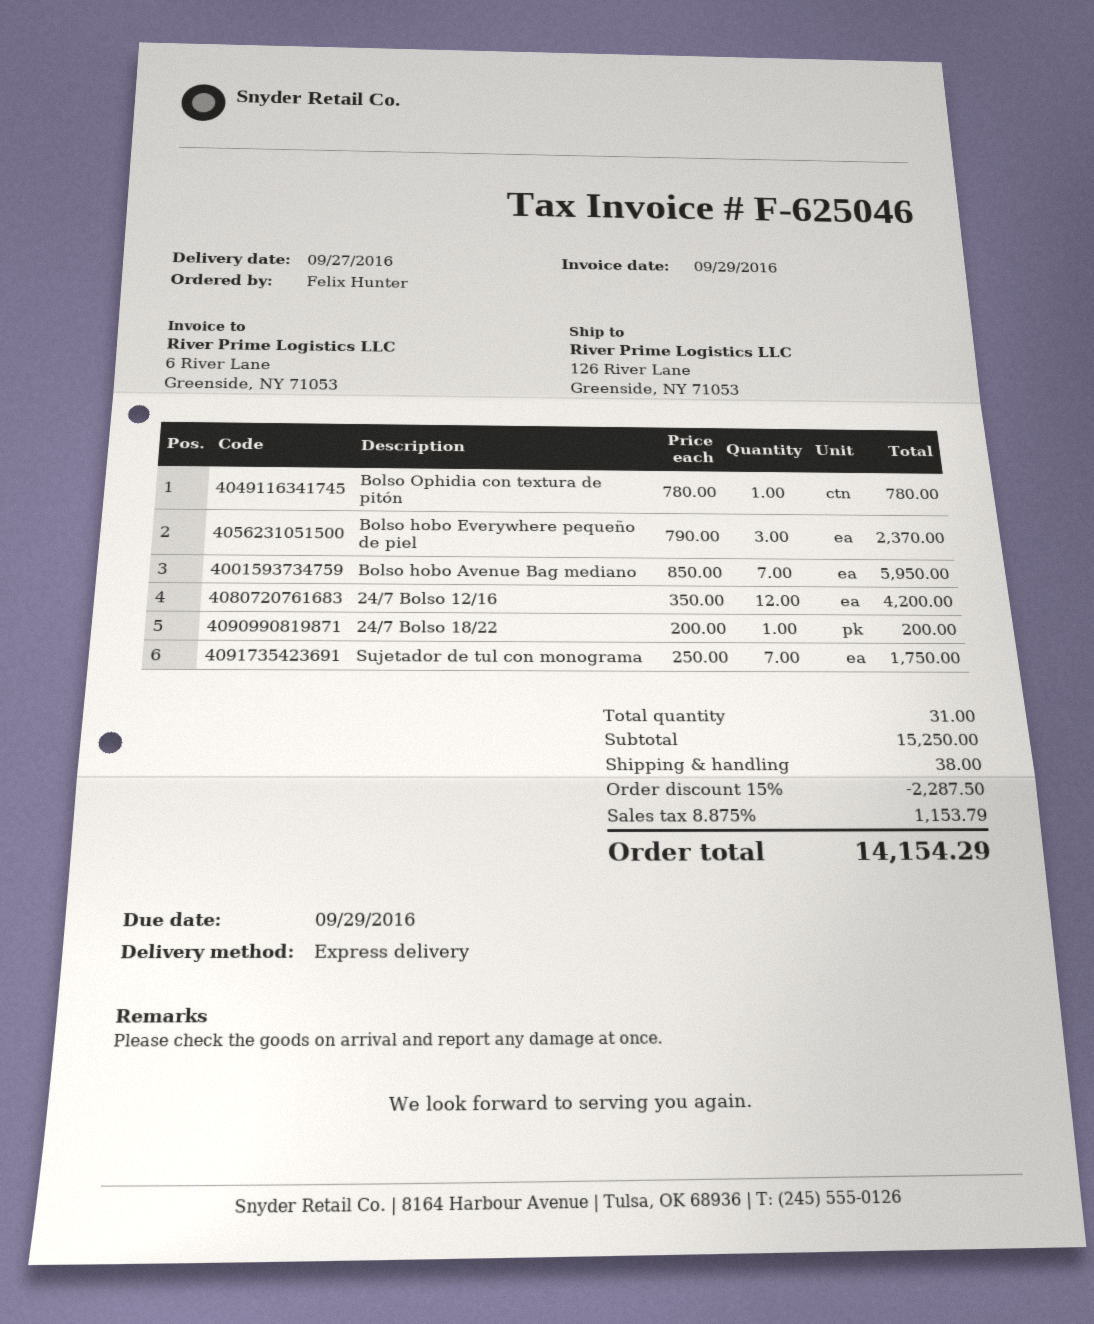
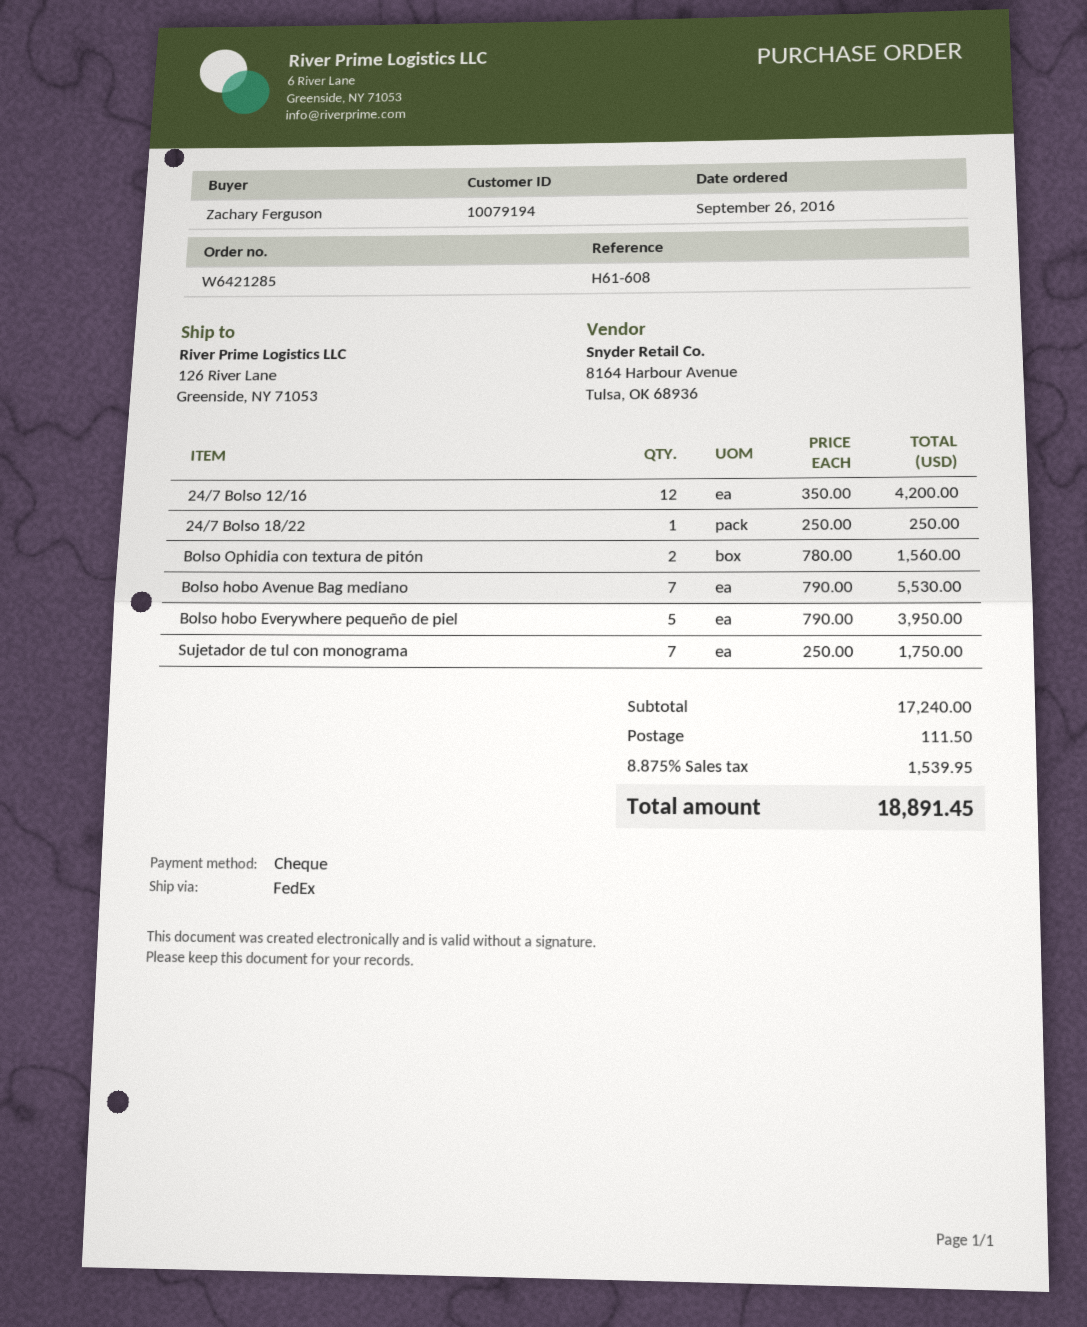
ordered by: Felix Hunter -> Zachary Ferguson
shipping method: express -> FedEx
Bolso Ophidia con textura de pitón: 1 x 780.00 = 780.00 -> 2 x 780.00 = 1560.00
Bolso hobo Everywhere pequeño de piel: 3 x 790.00 = 2370.00 -> 5 x 790.00 = 3950.00
Bolso hobo Avenue Bag mediano: 7 x 850.00 = 5950.00 -> 7 x 790.00 = 5530.00
24/7 Bolso 18/22: 1 x 200.00 = 200.00 -> 1 x 250.00 = 250.00
subtotal: 15250.00 -> 17240.00
discount: 15% = 2287.50 -> none
shipping: 38.00 -> 111.50
tax: 8.875% = 1153.79 -> 8.875% = 1539.95
total: 14154.29 -> 18891.45

